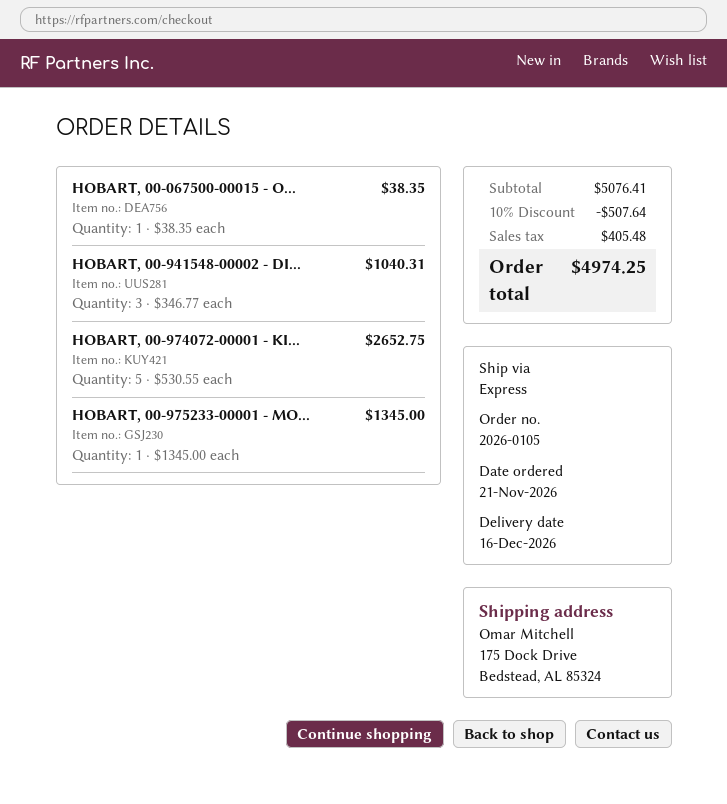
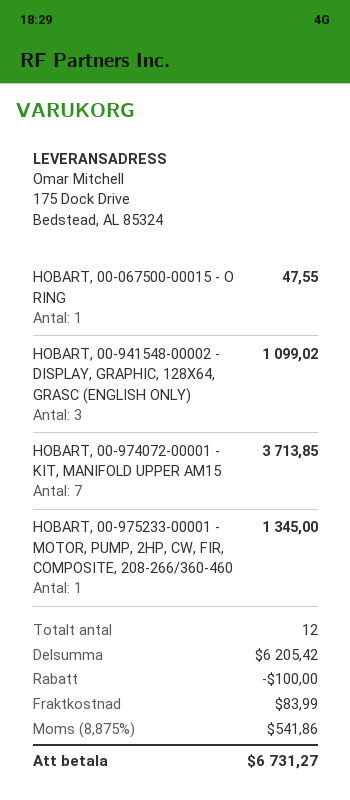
HOBART, 00-067500-00015 - O...: 1 for 38.35 -> 1 for 47.55
HOBART, 00-941548-00002 - DI...: 3 for 1040.31 -> 3 for 1099.02
HOBART, 00-974072-00001 - KI...: 5 for 2652.75 -> 7 for 3713.85
subtotal: 5076.41 -> 6205.42
discount: 507.64 -> 100.00
shipping: none -> 83.99
tax: 405.48 -> 541.86
total: 4974.25 -> 6731.27

